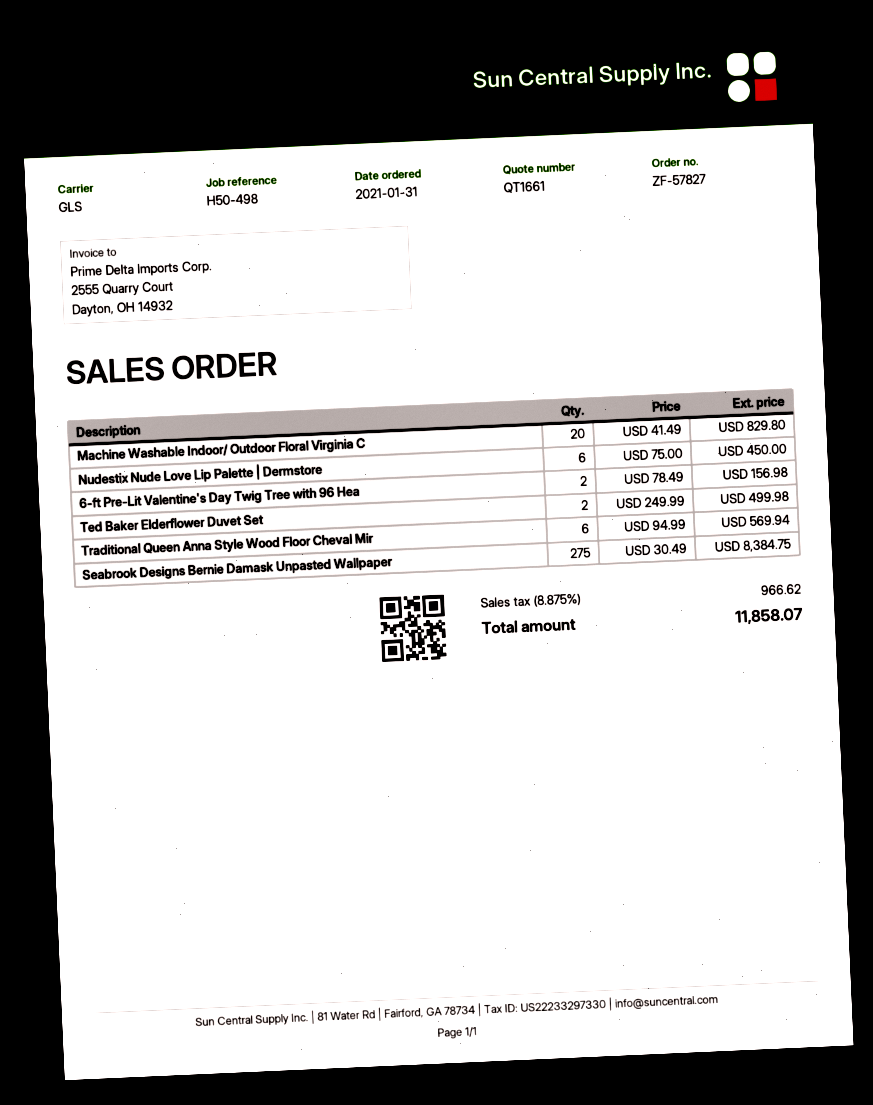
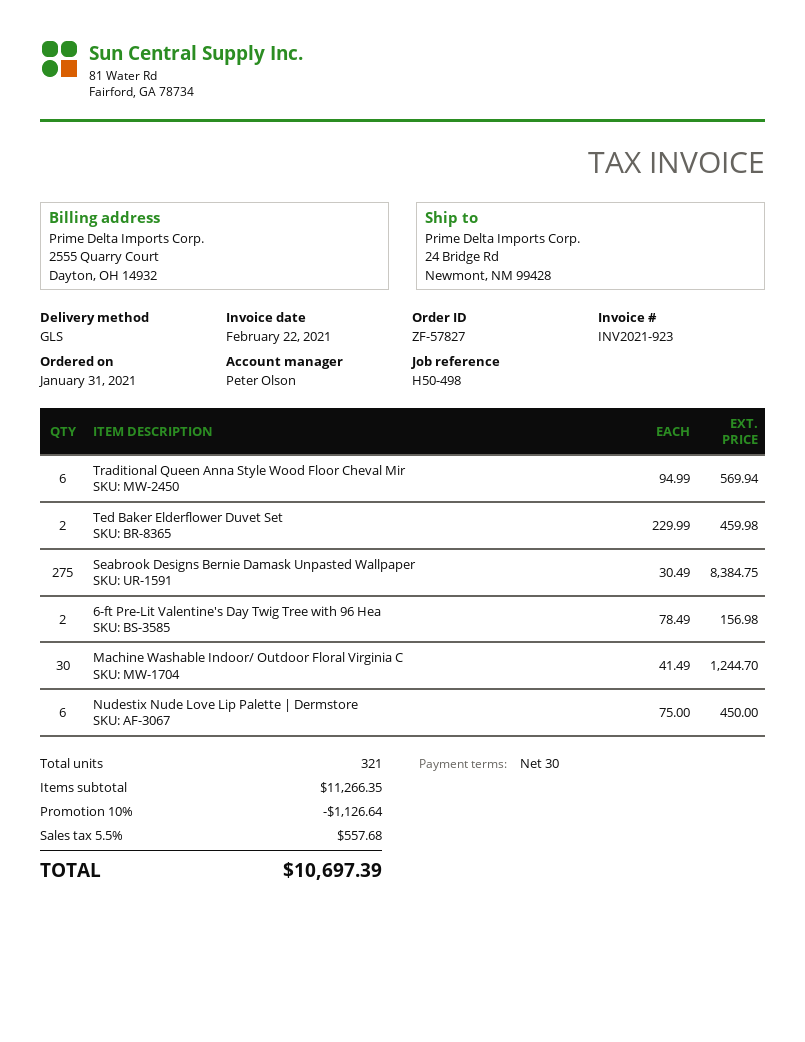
Machine Washable Indoor/ Outdoor Floral Virginia C: 20 x 41.49 = 829.80 -> 30 x 41.49 = 1244.70
Ted Baker Elderflower Duvet Set: 2 x 249.99 = 499.98 -> 2 x 229.99 = 459.98
discount: none -> 10% = 1126.64
tax: 8.875% = 966.62 -> 5.5% = 557.68
total: 11858.07 -> 10697.39

